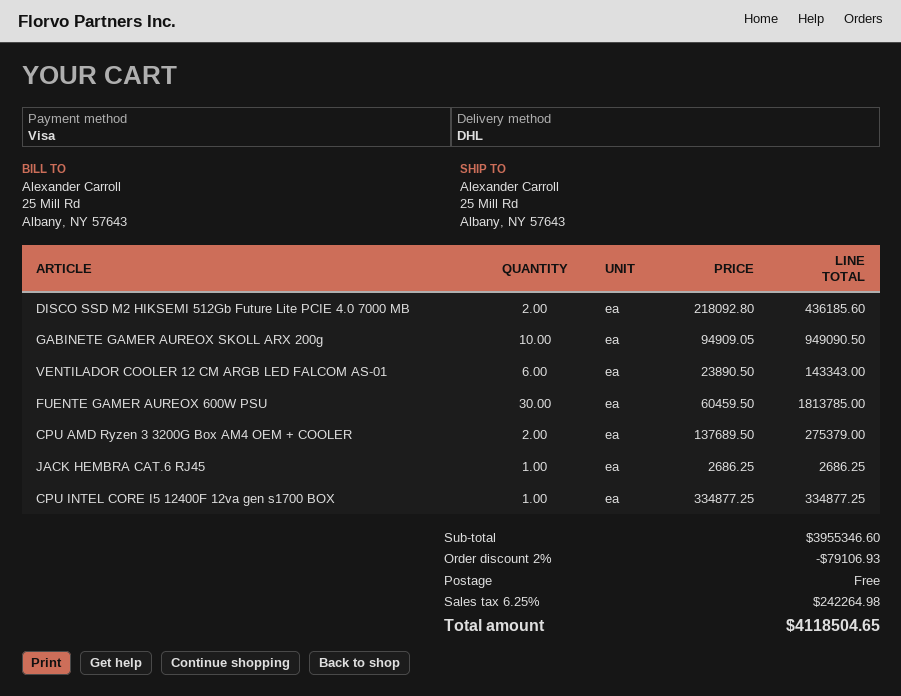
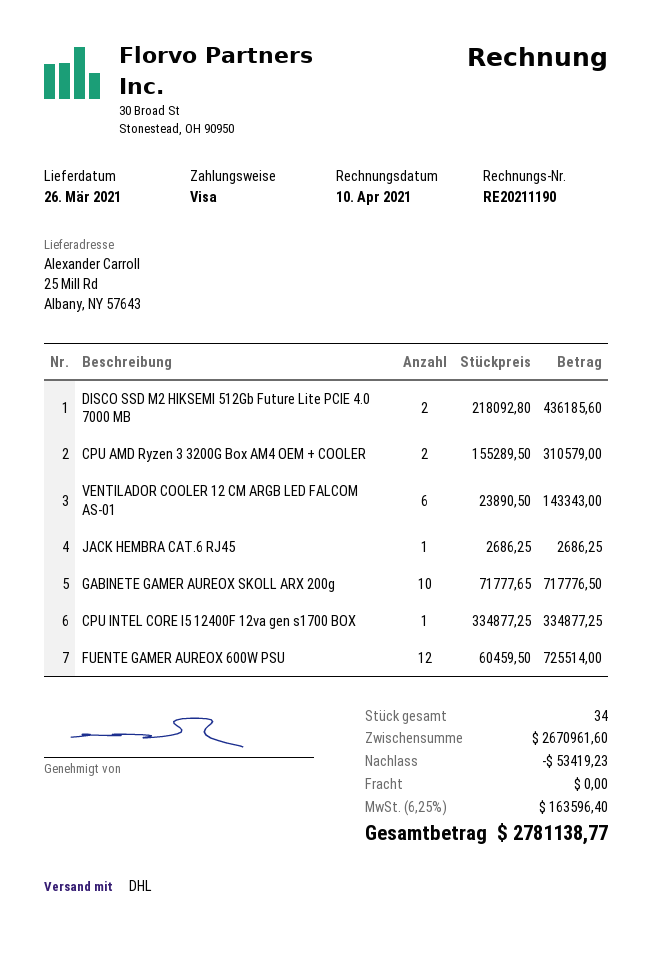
GABINETE GAMER AUREOX SKOLL ARX 200g: 10 x 94909.05 = 949090.50 -> 10 x 71777.65 = 717776.50
FUENTE GAMER AUREOX 600W PSU: 30 x 60459.50 = 1813785.00 -> 12 x 60459.50 = 725514.00
CPU AMD Ryzen 3 3200G Box AM4 OEM + COOLER: 2 x 137689.50 = 275379.00 -> 2 x 155289.50 = 310579.00
subtotal: 3955346.60 -> 2670961.60
discount: 79106.93 -> 53419.23
tax: 6.25% = 242264.98 -> 6.25% = 163596.40
total: 4118504.65 -> 2781138.77

